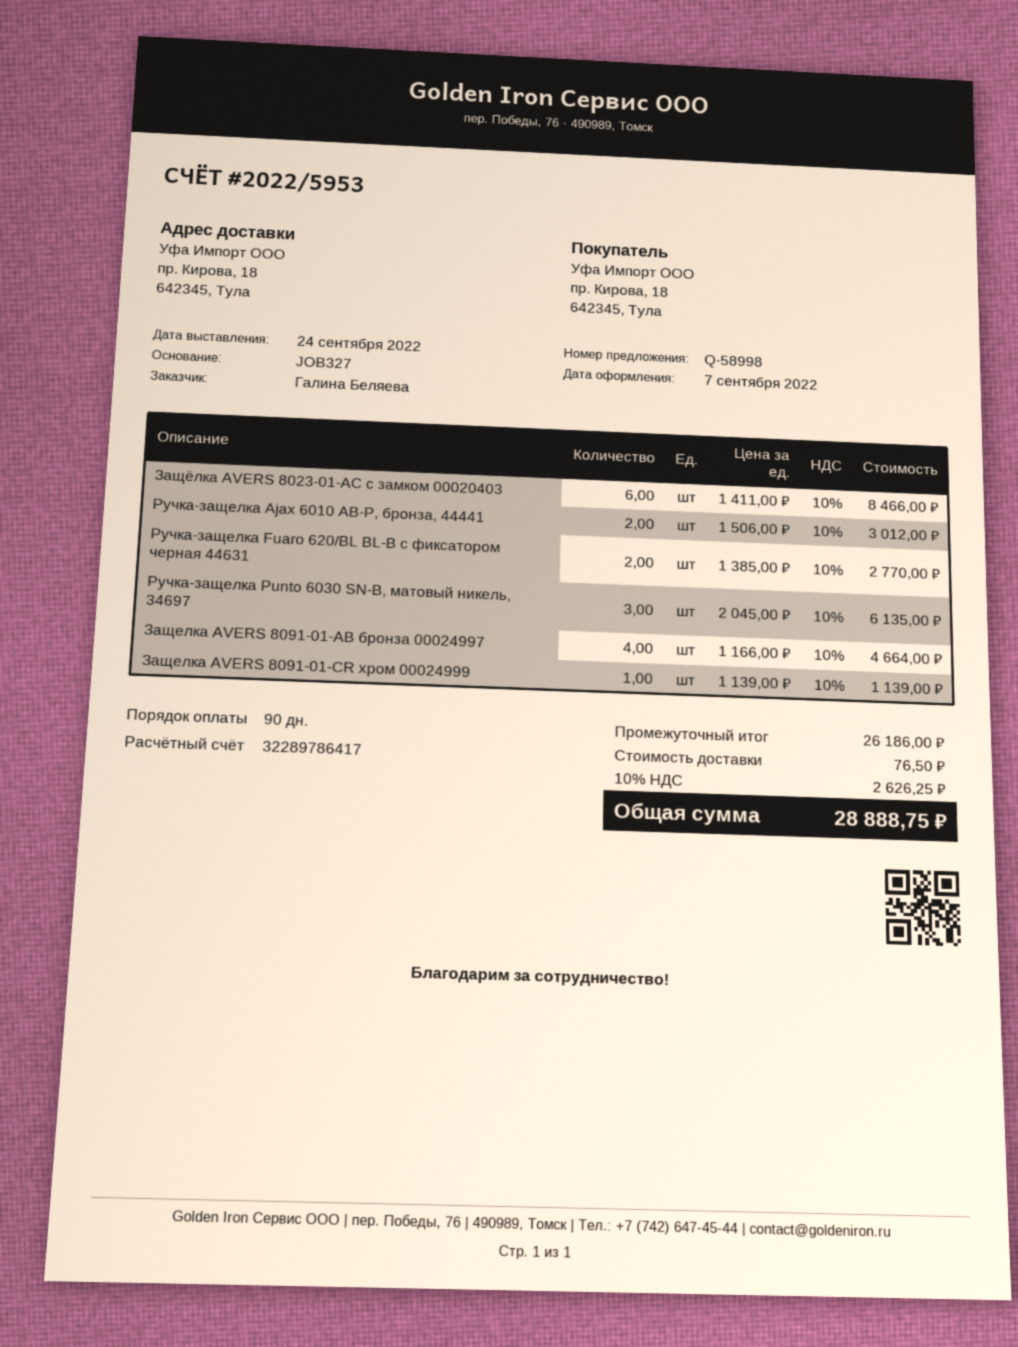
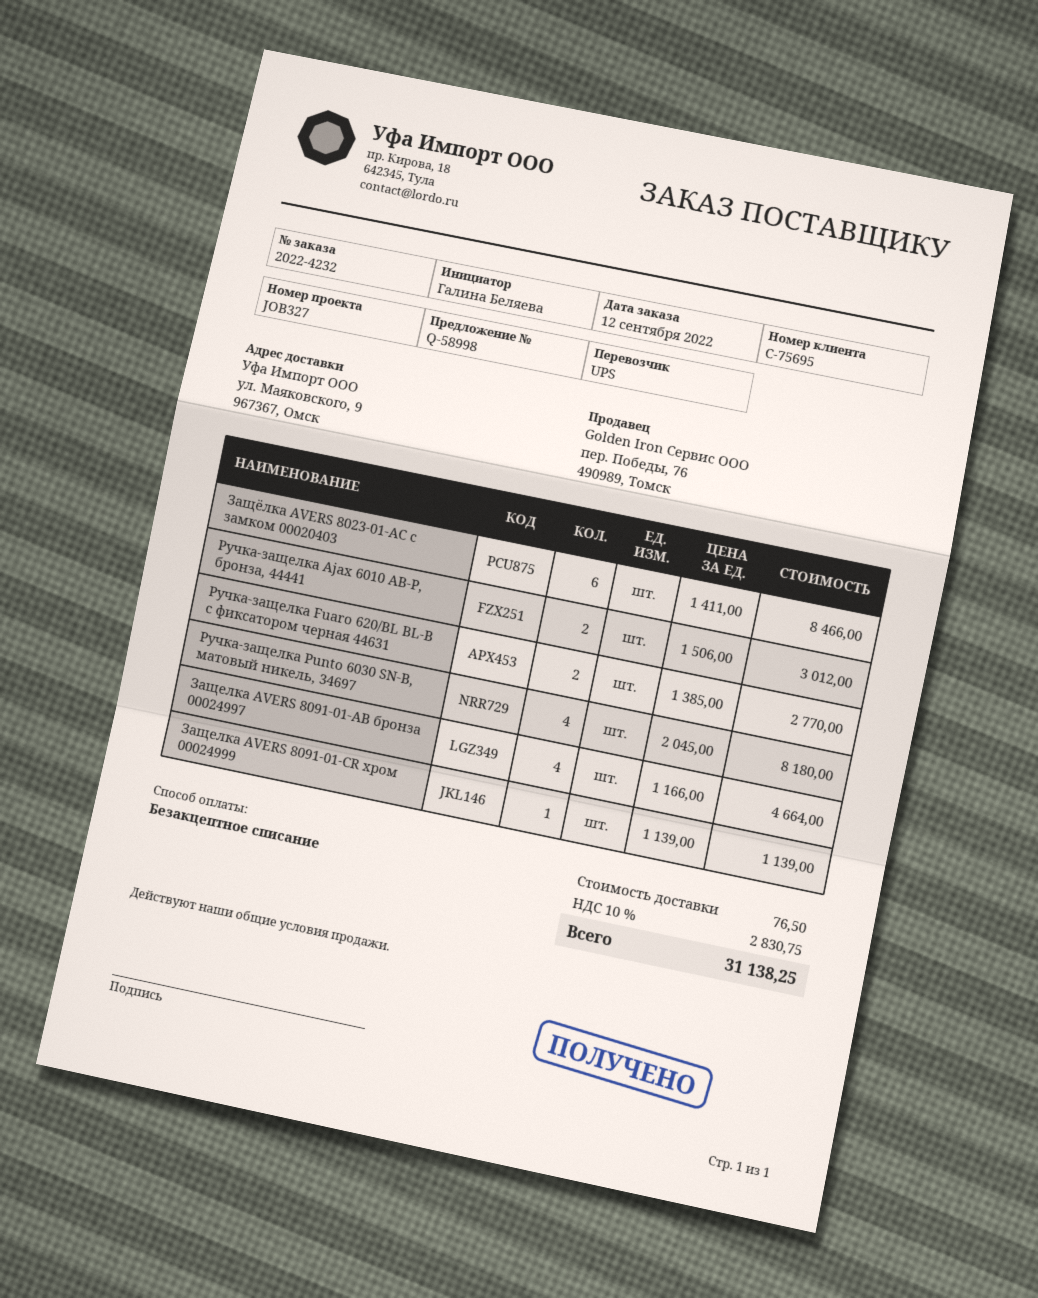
order date: 2022-09-07 -> 2022-09-12
ship to: пр. Кирова, 18, 642345, Тула -> ул. Маяковского, 9, 967367, Омск
Ручка-защелка Punto 6030 SN-B, матовый никель, 34697: 3 x 2045.00 = 6135.00 -> 4 x 2045.00 = 8180.00
tax: 10% = 2626.25 -> 10% = 2830.75
total: 28888.75 -> 31138.25

